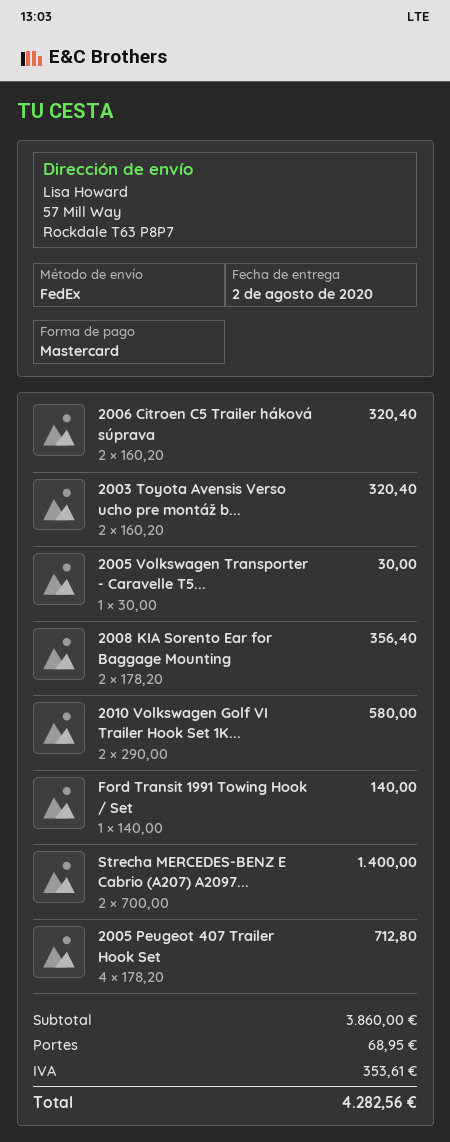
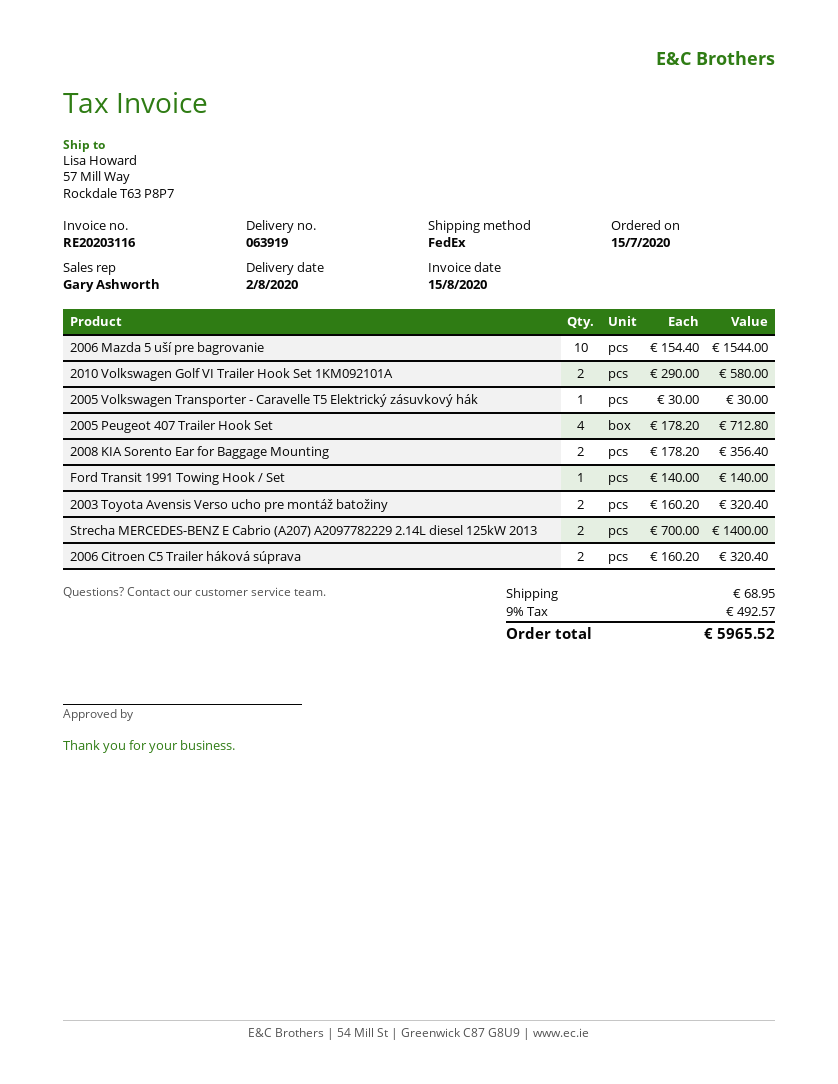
2006 Mazda 5 uší pre bagrovanie: none -> 10 x 154.40 = 1544.00
tax: 353.61 -> 492.57
total: 4282.56 -> 5965.52

